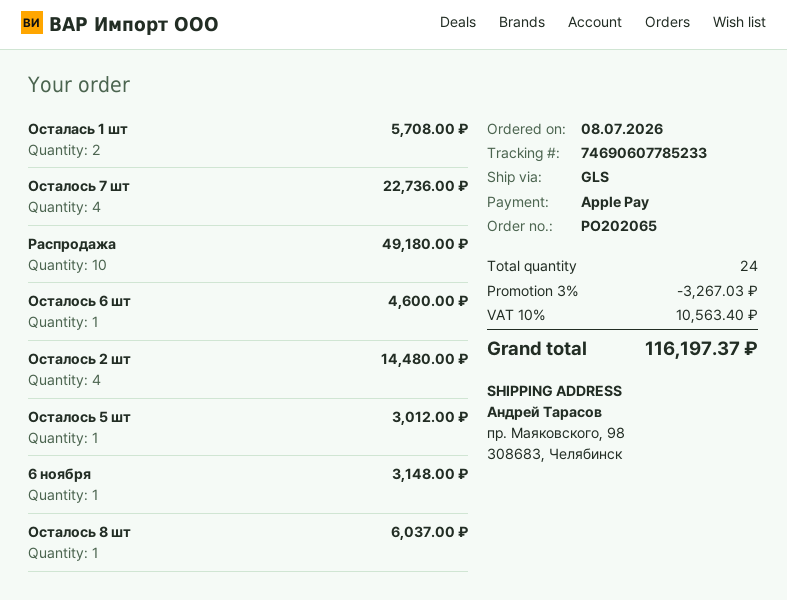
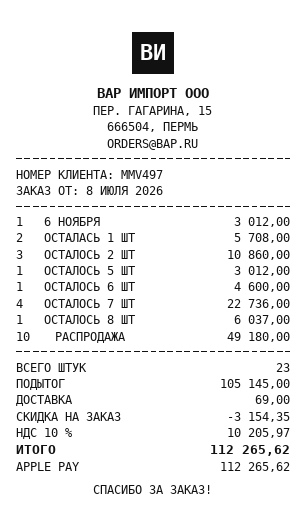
Осталось 2 шт: 4 for 14480.00 -> 3 for 10860.00
6 ноября: 1 for 3148.00 -> 1 for 3012.00
total quantity: 24 -> 23
discount: 3267.03 -> 3154.35
shipping: none -> 69.00
tax: 10% = 10563.40 -> 10% = 10205.97
total: 116197.37 -> 112265.62

